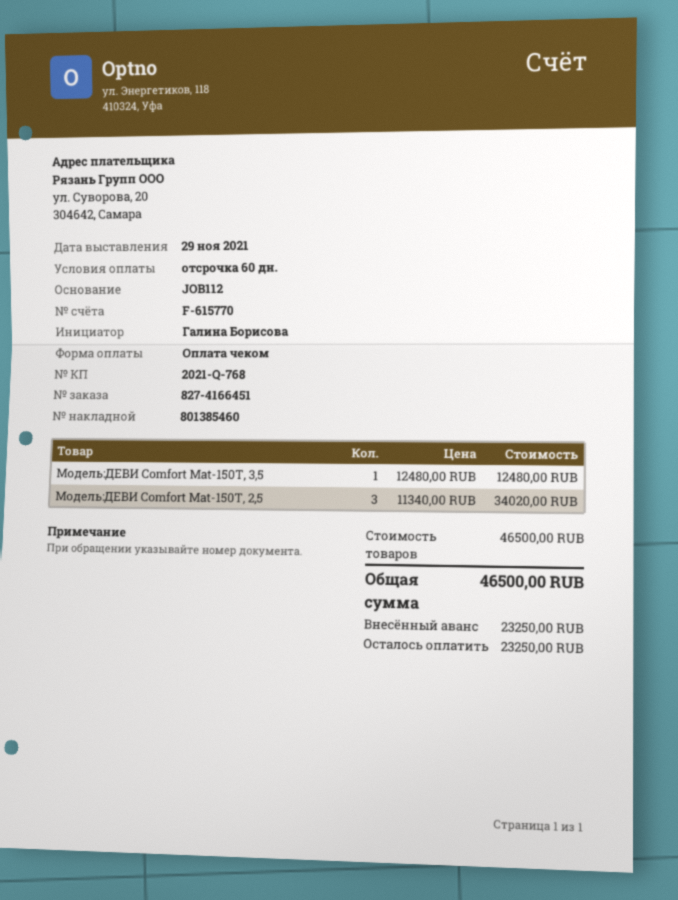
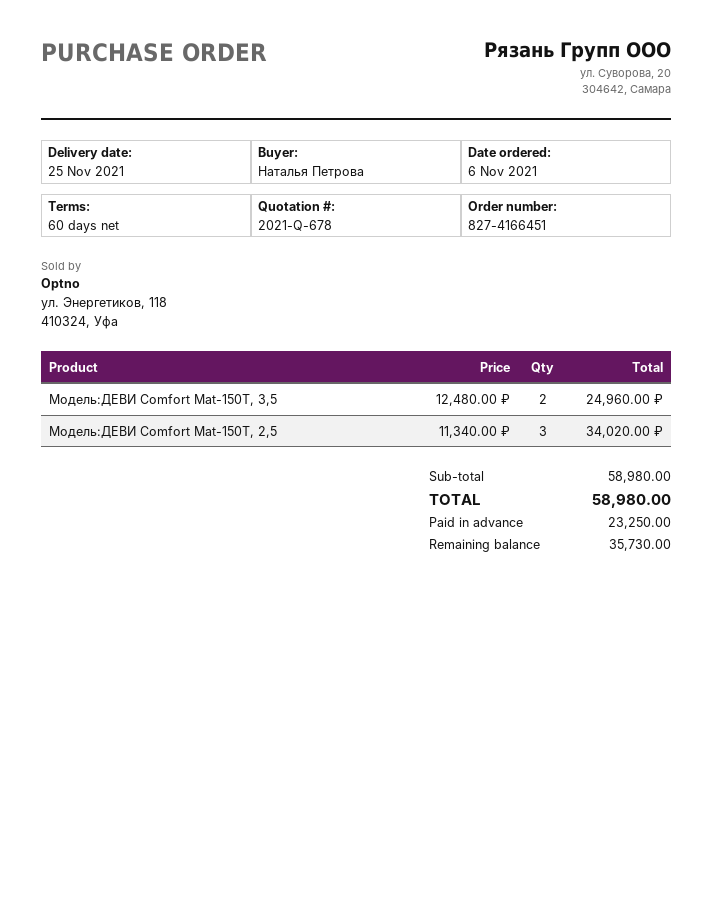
quote number: 2021-Q-768 -> 2021-Q-678
ordered by: Галина Борисова -> Наталья Петрова
Модель:ДЕВИ Comfort Mat-150T, 3,5: 1 x 12480.00 = 12480.00 -> 2 x 12480.00 = 24960.00
subtotal: 46500.00 -> 58980.00
total: 46500.00 -> 58980.00
balance: 23250.00 -> 35730.00

